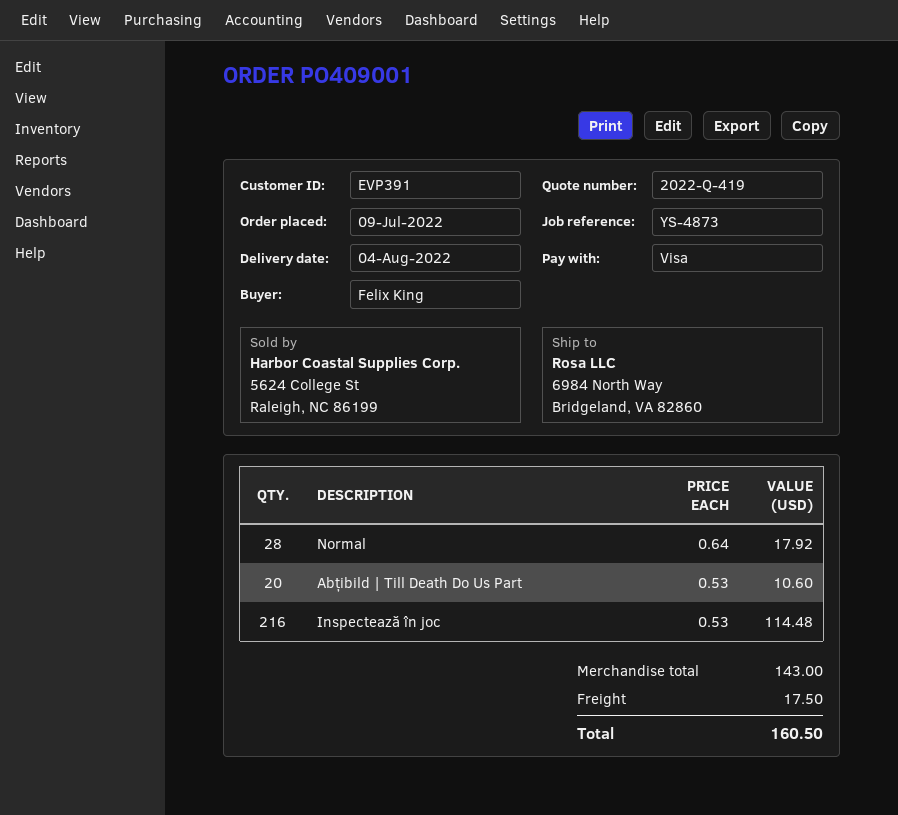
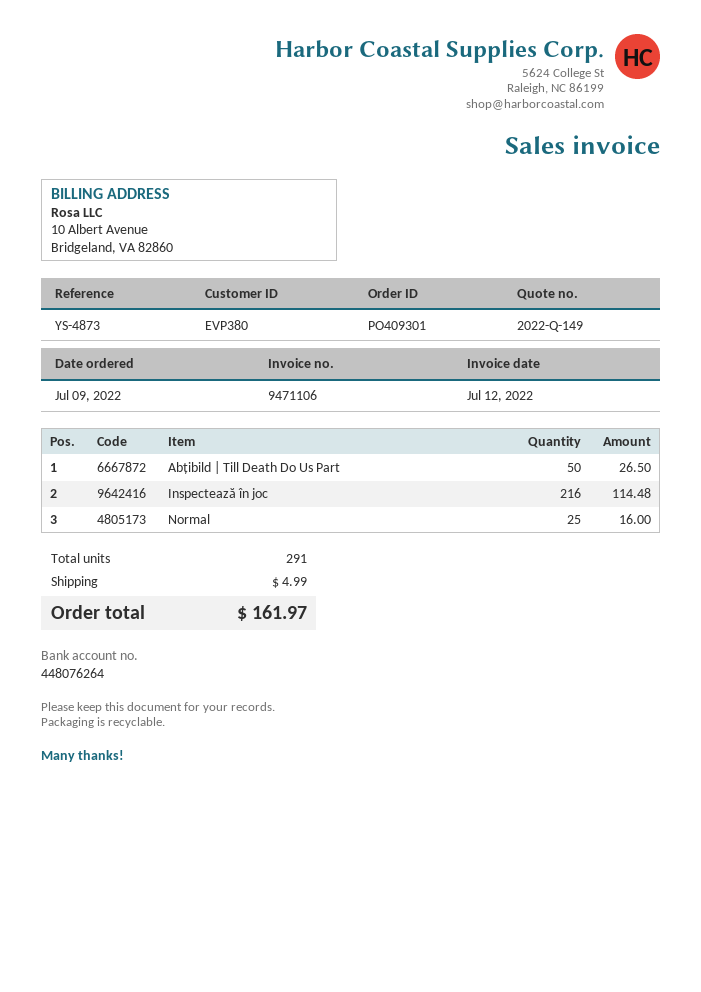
quote number: 2022-Q-419 -> 2022-Q-149
order number: PO409001 -> PO409301
customer number: EVP391 -> EVP380
Normal: 28 for 17.92 -> 25 for 16.00
Abțibild | Till Death Do Us Part: 20 for 10.60 -> 50 for 26.50
shipping: 17.50 -> 4.99
total: 160.50 -> 161.97

